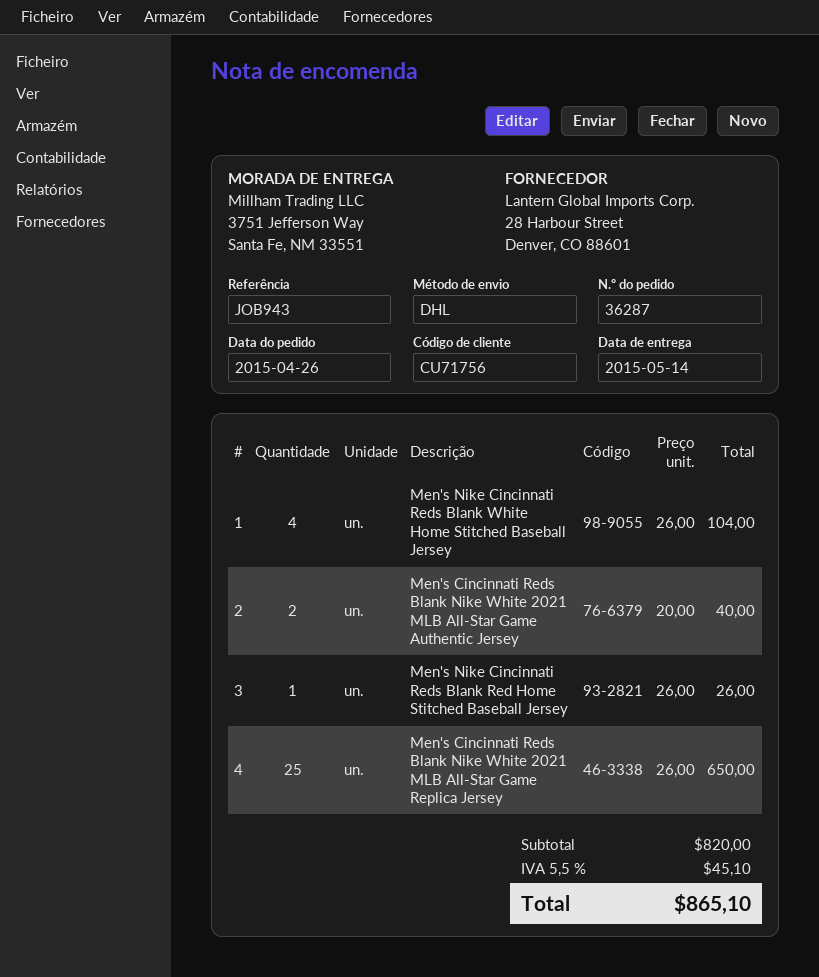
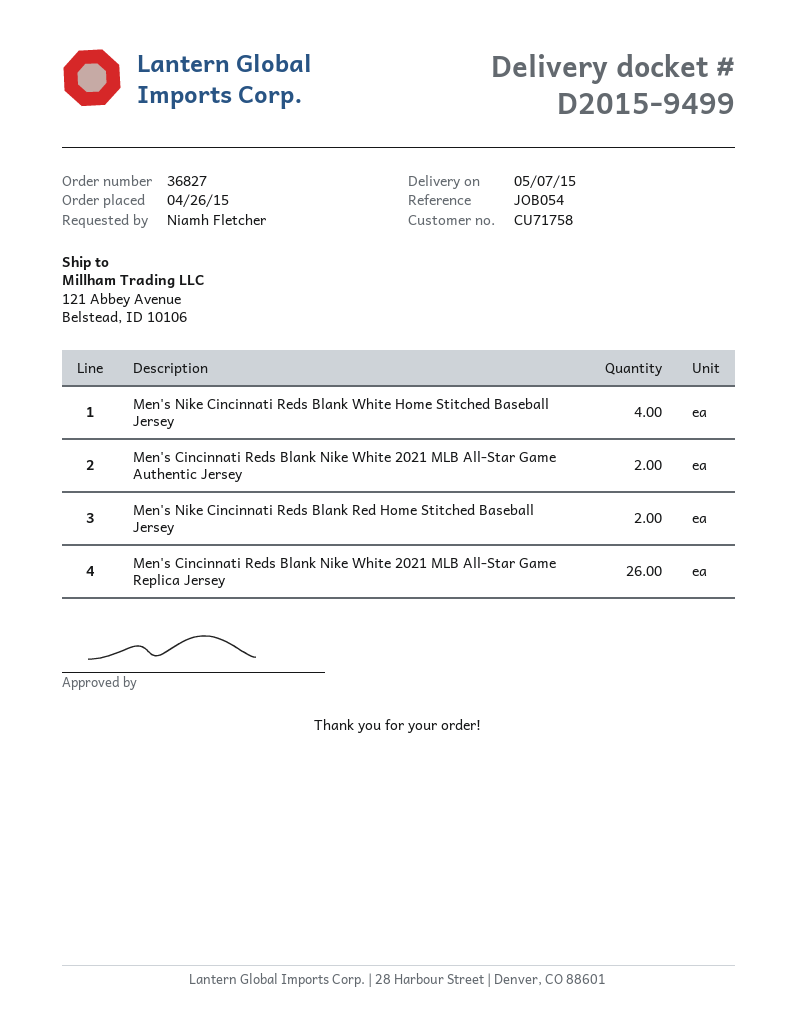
order number: 36287 -> 36827
delivery date: 2015-05-14 -> 2015-05-07
customer number: CU71756 -> CU71758
reference: JOB943 -> JOB054
ship to: 3751 Jefferson Way, Santa Fe, NM 33551 -> 121 Abbey Avenue, Belstead, ID 10106
Men's Nike Cincinnati Reds Blank Red Home Stitched Baseball Jersey: 1 -> 2
Men's Cincinnati Reds Blank Nike White 2021 MLB All-Star Game Replica Jersey: 25 -> 26

